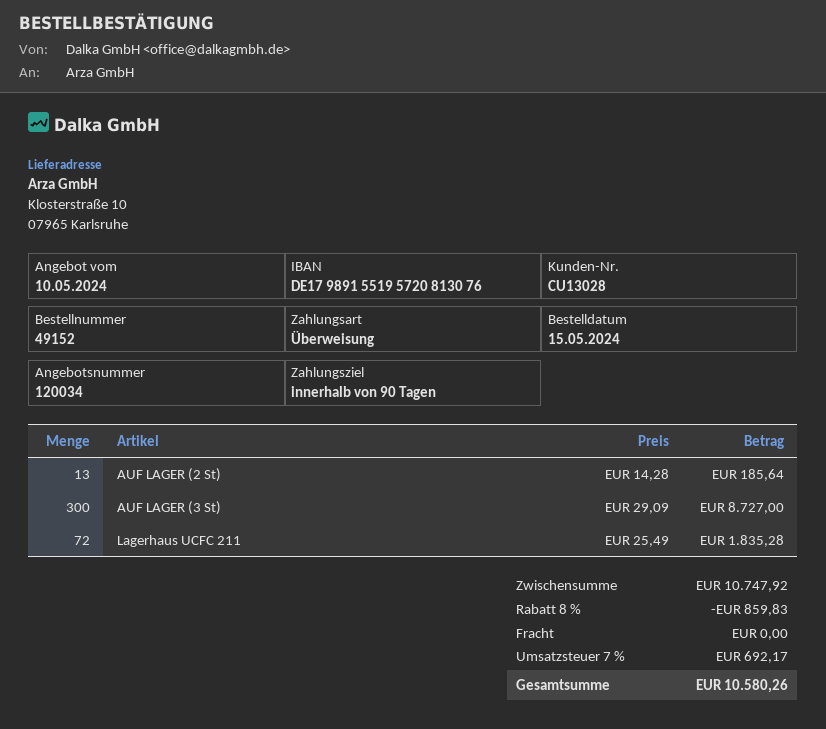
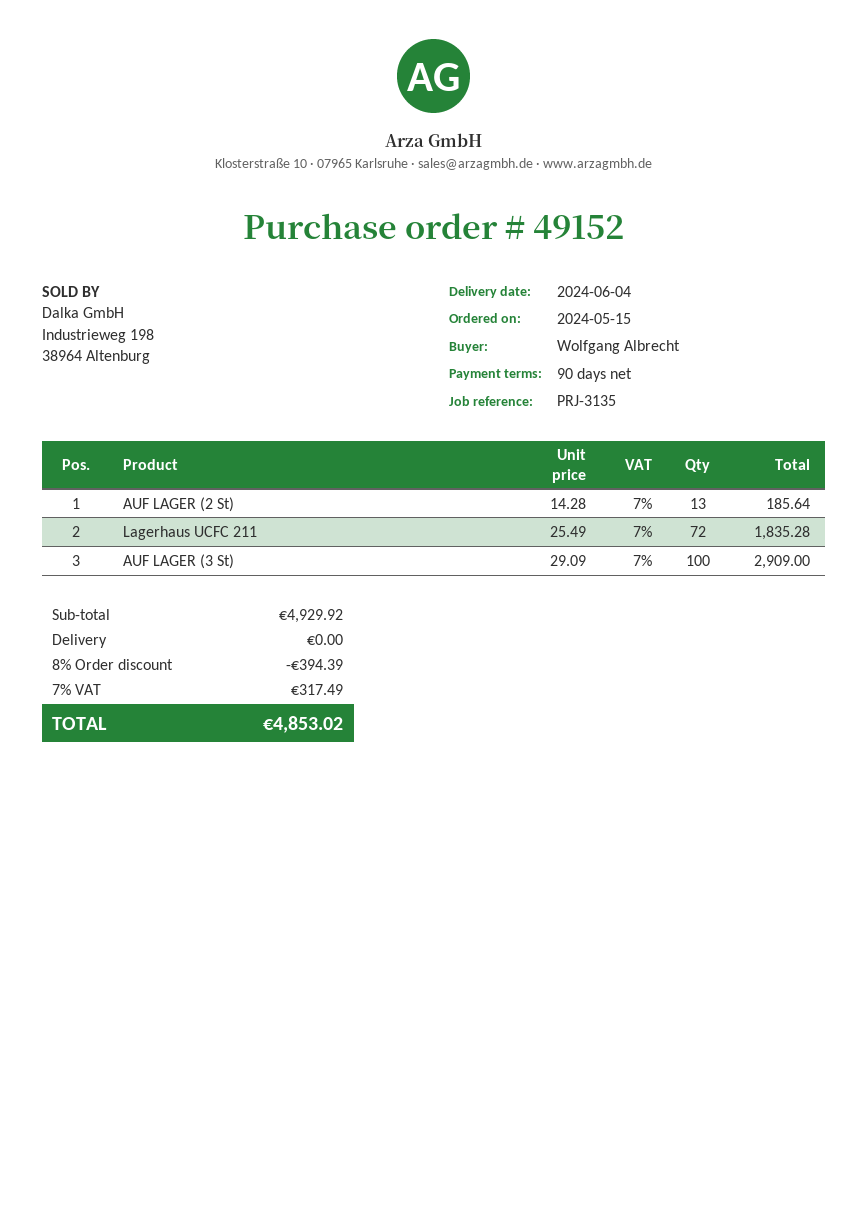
AUF LAGER (3 St): 300 x 29.09 = 8727.00 -> 100 x 29.09 = 2909.00
subtotal: 10747.92 -> 4929.92
discount: 8% = 859.83 -> 8% = 394.39
tax: 7% = 692.17 -> 7% = 317.49
total: 10580.26 -> 4853.02

